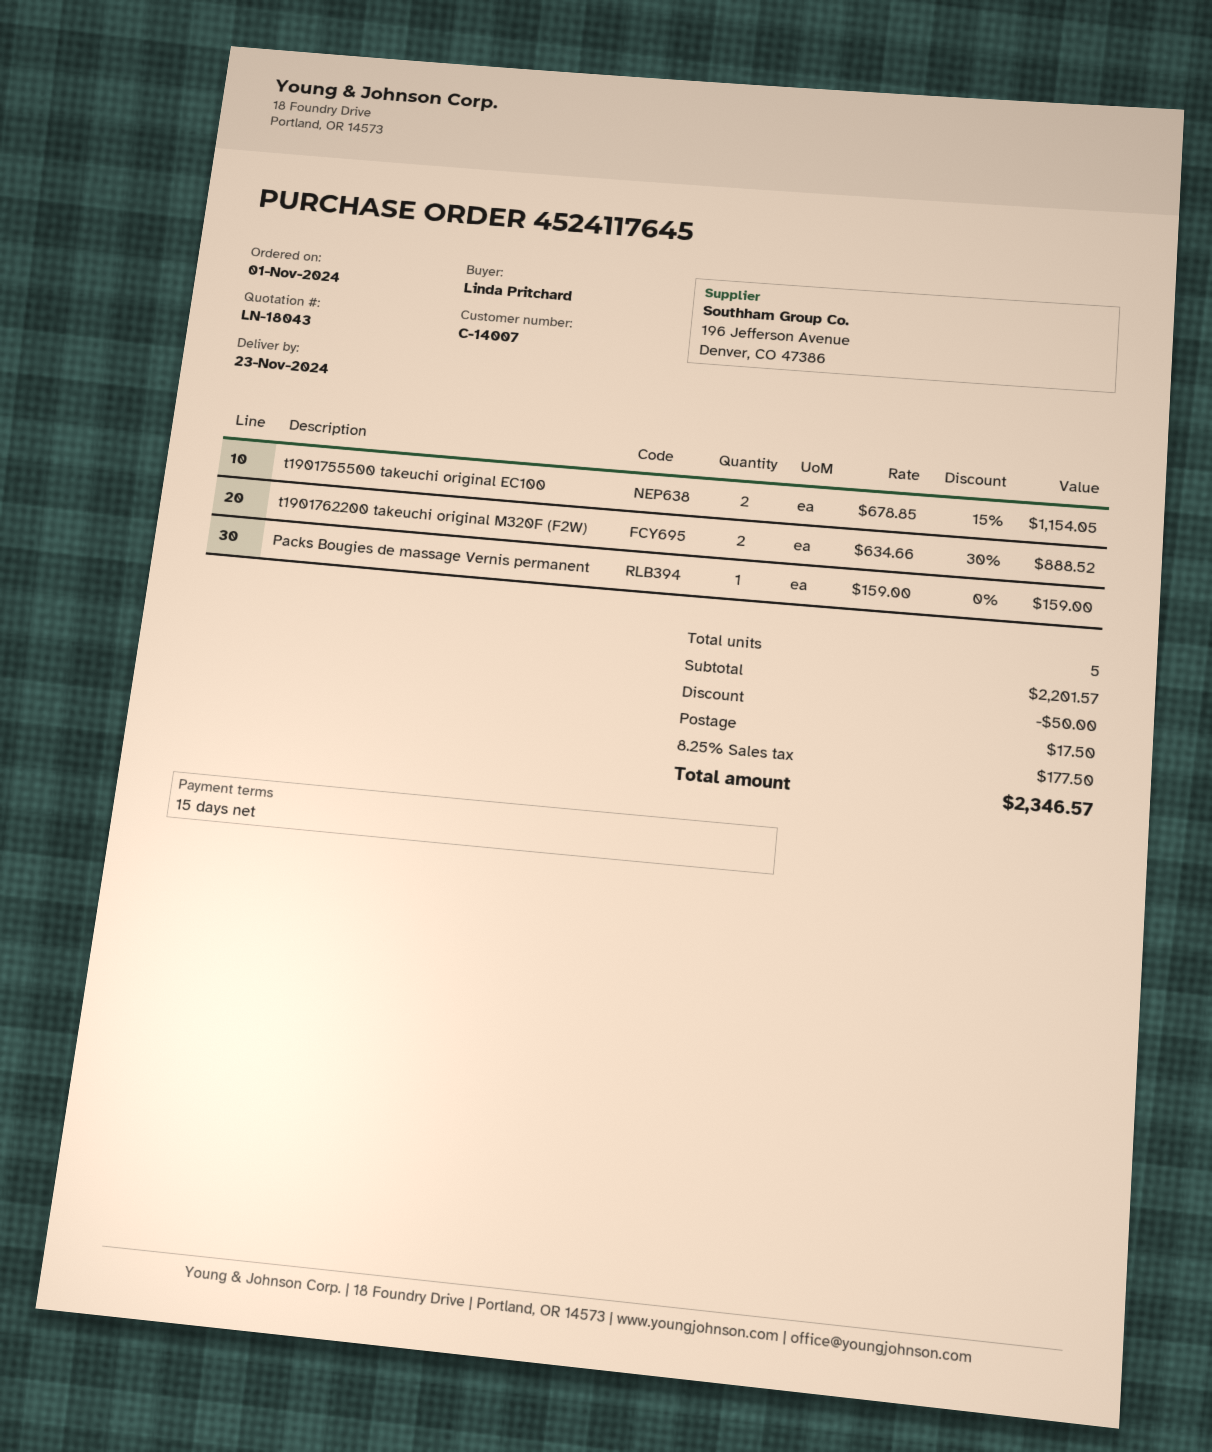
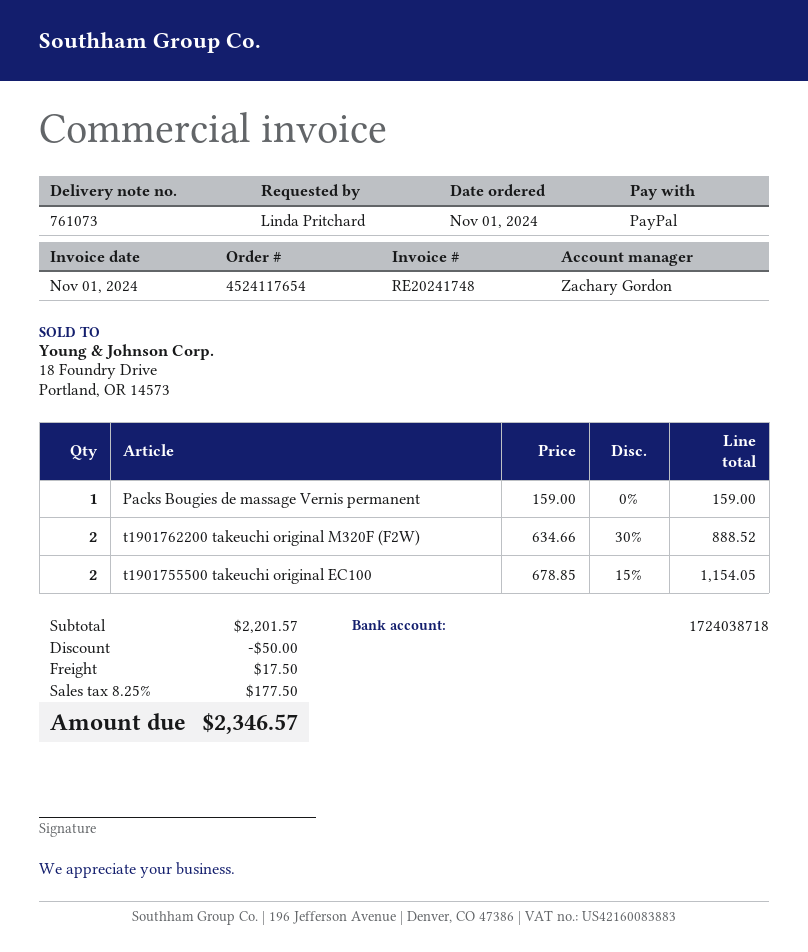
order number: 4524117645 -> 4524117654

